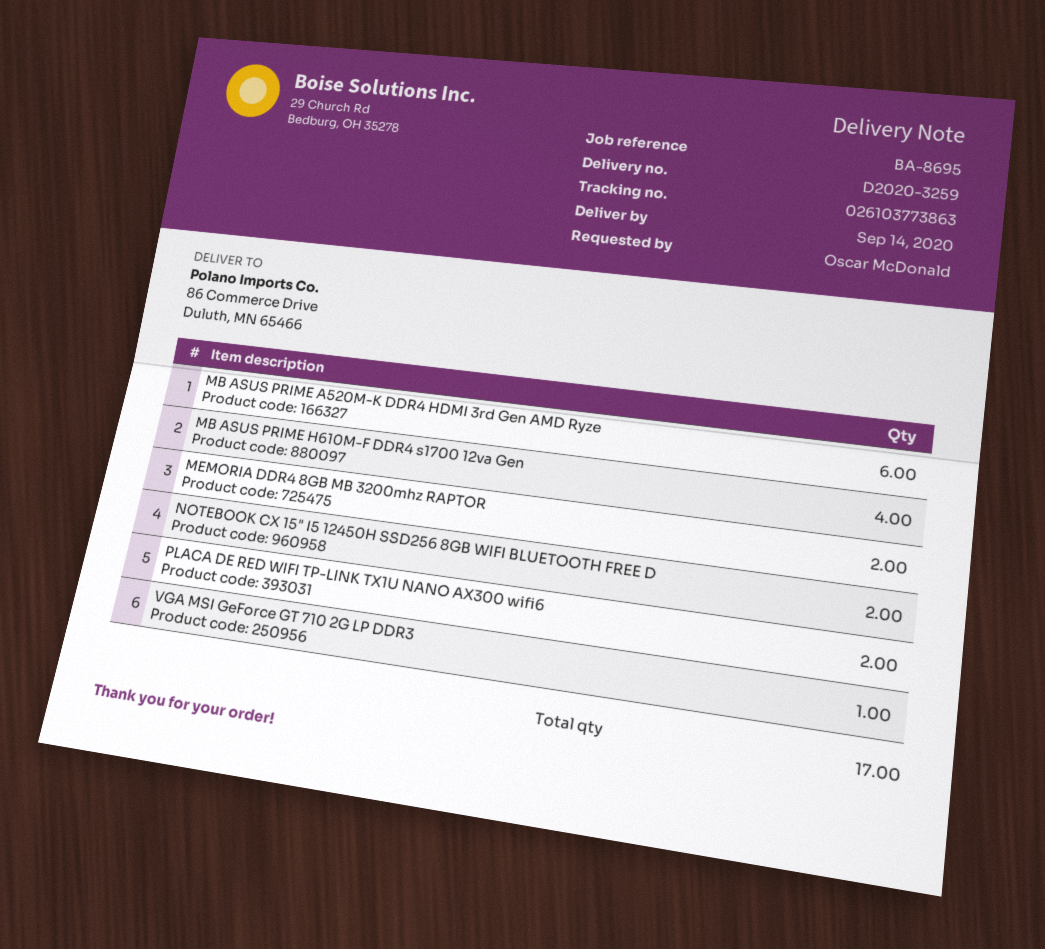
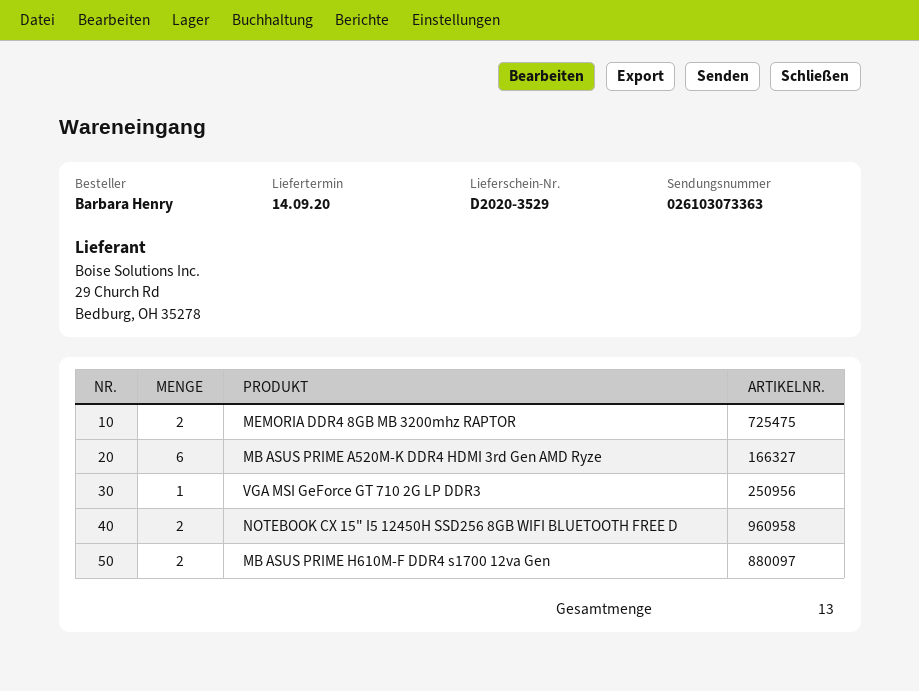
delivery note number: D2020-3259 -> D2020-3529
ordered by: Oscar McDonald -> Barbara Henry
tracking number: 026103773863 -> 026103073363
MB ASUS PRIME H610M-F DDR4 s1700 12va Gen: 4 -> 2
PLACA DE RED WIFI TP-LINK TX1U NANO AX300 wifi6: 2 -> none
total quantity: 17 -> 13

